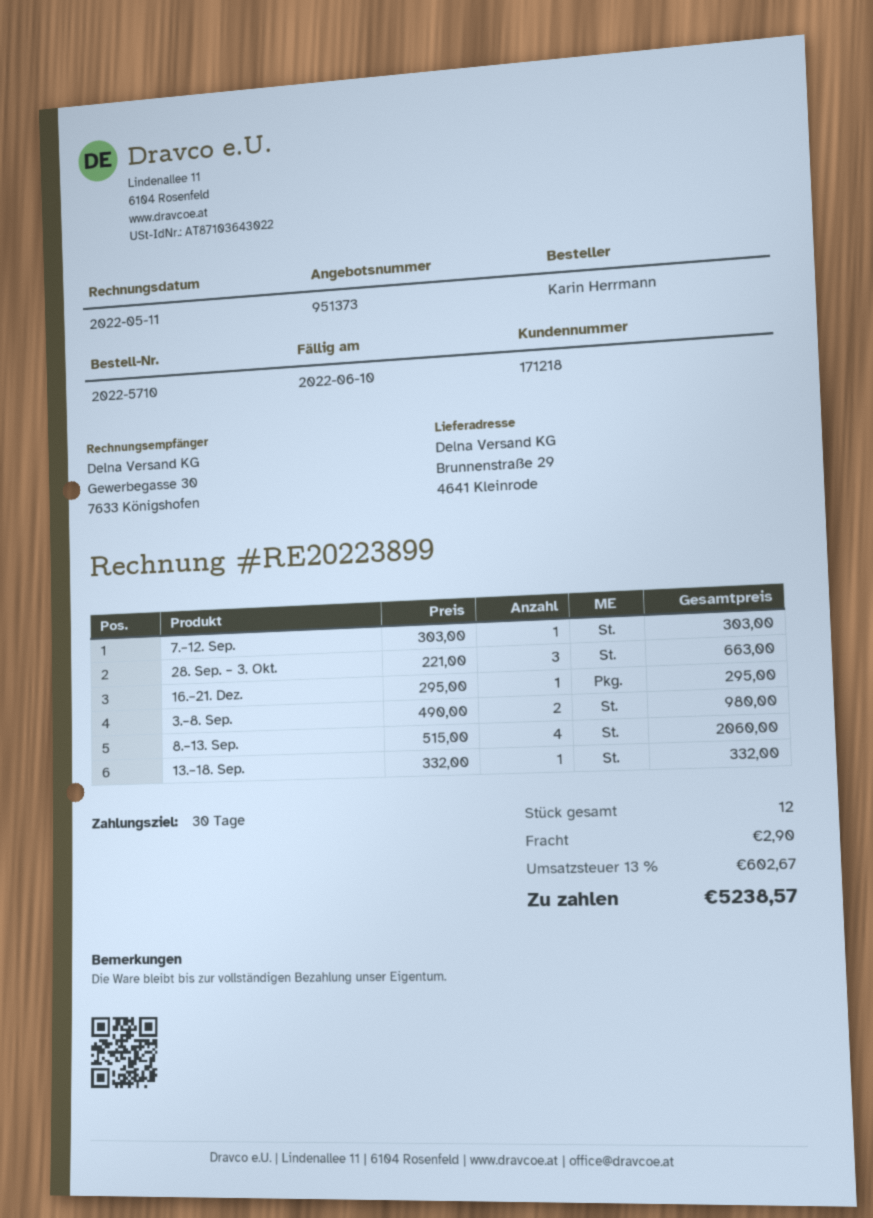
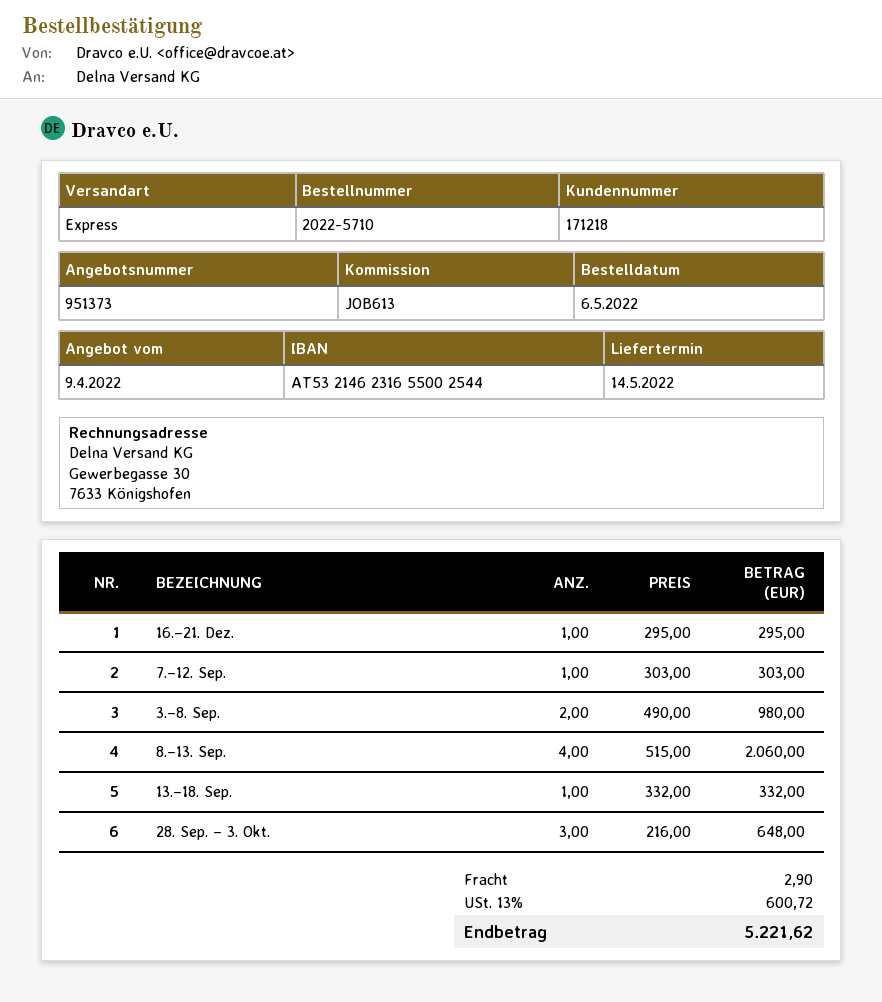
28. Sep. – 3. Okt.: 3 x 221.00 = 663.00 -> 3 x 216.00 = 648.00
tax: 13% = 602.67 -> 13% = 600.72
total: 5238.57 -> 5221.62

